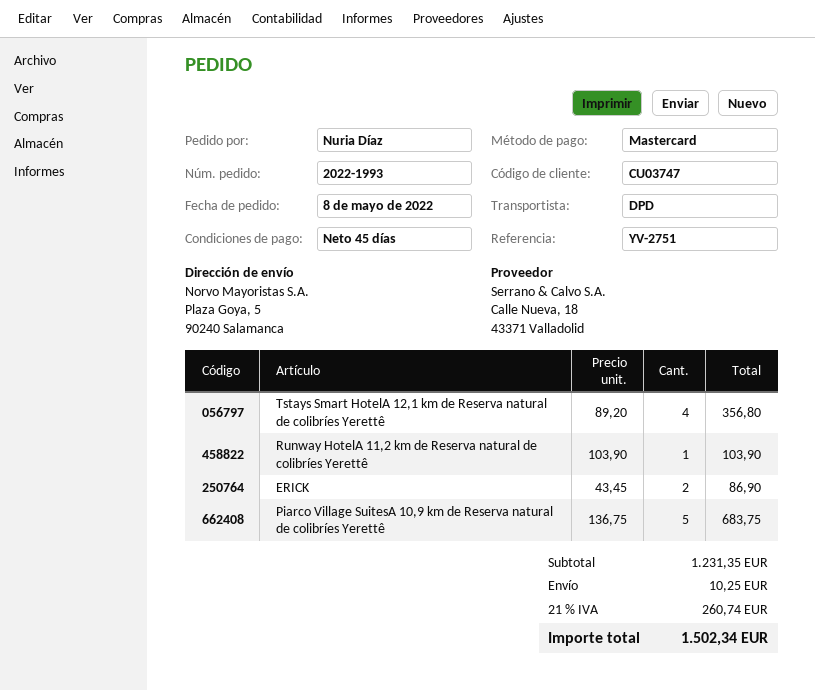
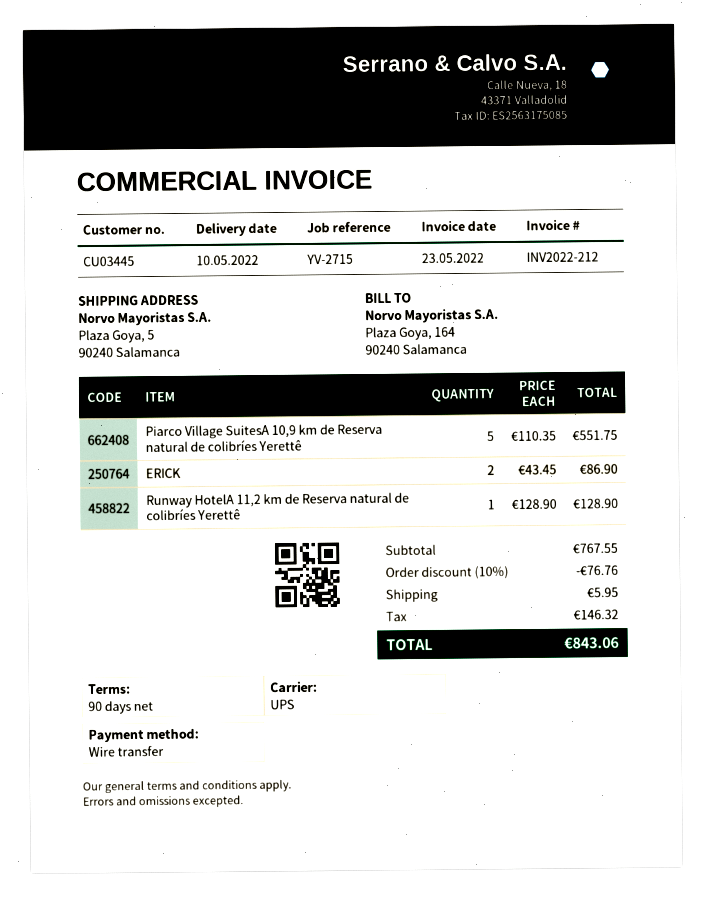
payment terms: 45 days -> 90 days
customer number: CU03747 -> CU03445
reference: YV-2751 -> YV-2715
payment method: Mastercard -> bank transfer
shipping method: DPD -> UPS
Tstays Smart HotelA 12,1 km de Reserva natural de colibríes Yerettê: 4 x 89.20 = 356.80 -> none
Runway HotelA 11,2 km de Reserva natural de colibríes Yerettê: 1 x 103.90 = 103.90 -> 1 x 128.90 = 128.90
Piarco Village SuitesA 10,9 km de Reserva natural de colibríes Yerettê: 5 x 136.75 = 683.75 -> 5 x 110.35 = 551.75
subtotal: 1231.35 -> 767.55
discount: none -> 10% = 76.76
shipping: 10.25 -> 5.95
tax: 260.74 -> 146.32
total: 1502.34 -> 843.06

